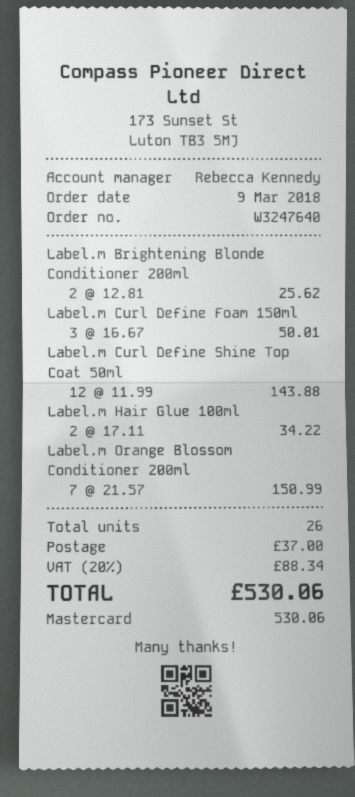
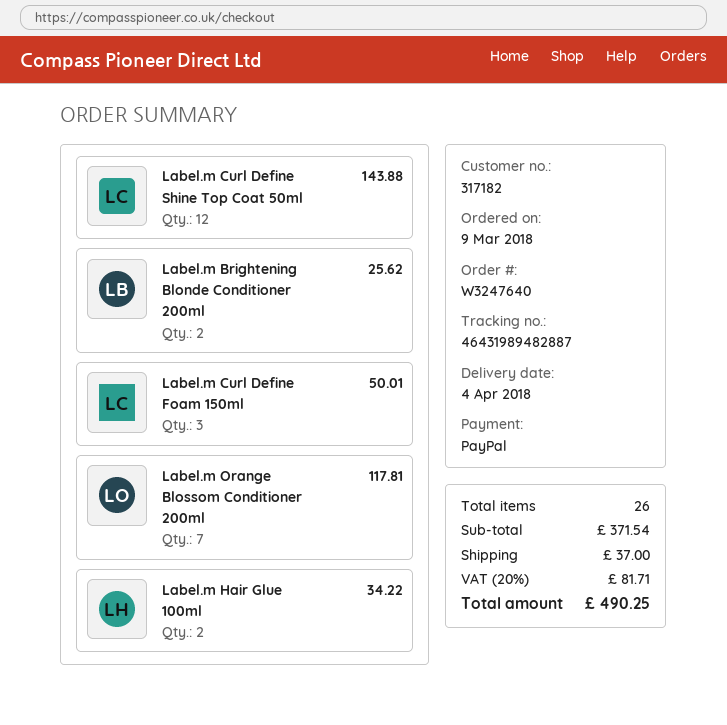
payment method: Mastercard -> PayPal
Label.m Orange Blossom Conditioner 200ml: 7 for 150.99 -> 7 for 117.81
tax: 20% = 88.34 -> 20% = 81.71
total: 530.06 -> 490.25

